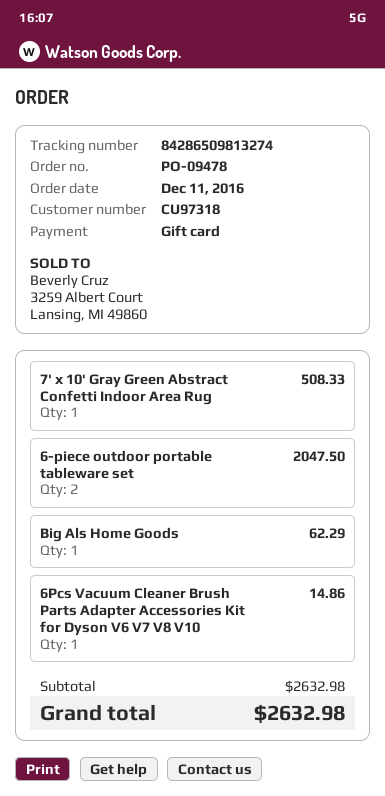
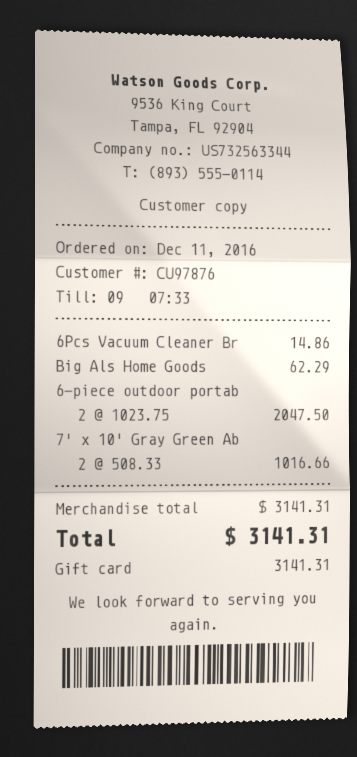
customer number: CU97318 -> CU97876
7' x 10' Gray Green Abstract Confetti Indoor Area Rug: 1 for 508.33 -> 2 for 1016.66
subtotal: 2632.98 -> 3141.31
total: 2632.98 -> 3141.31

